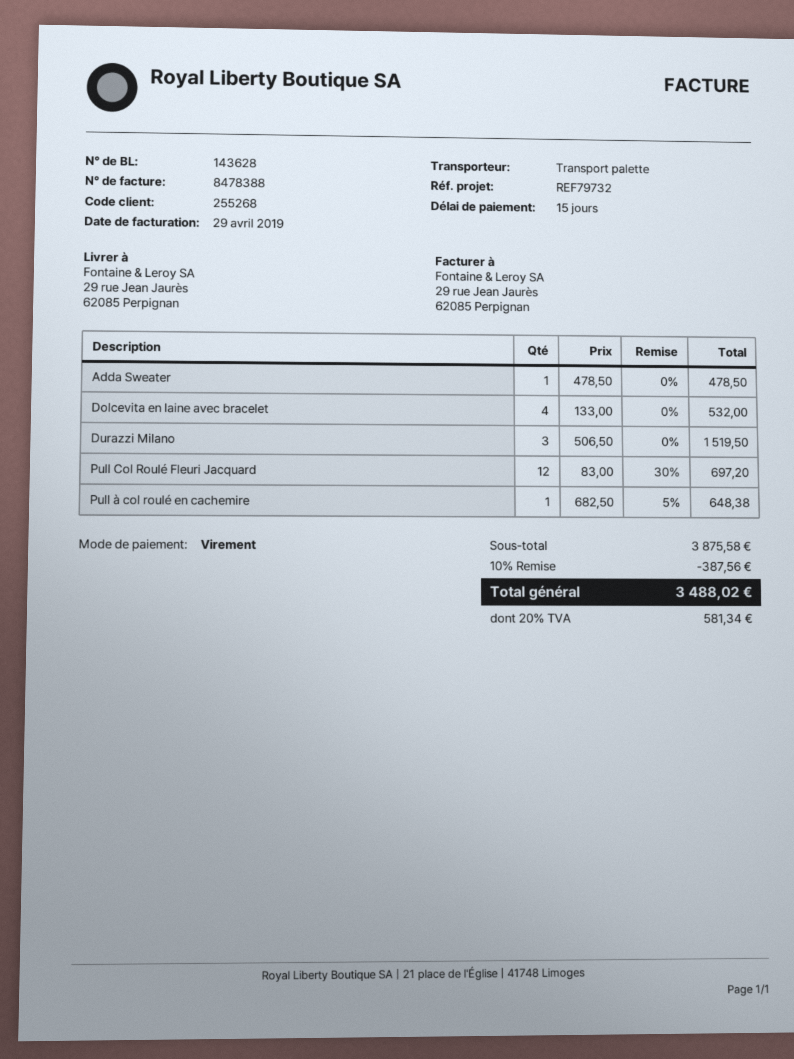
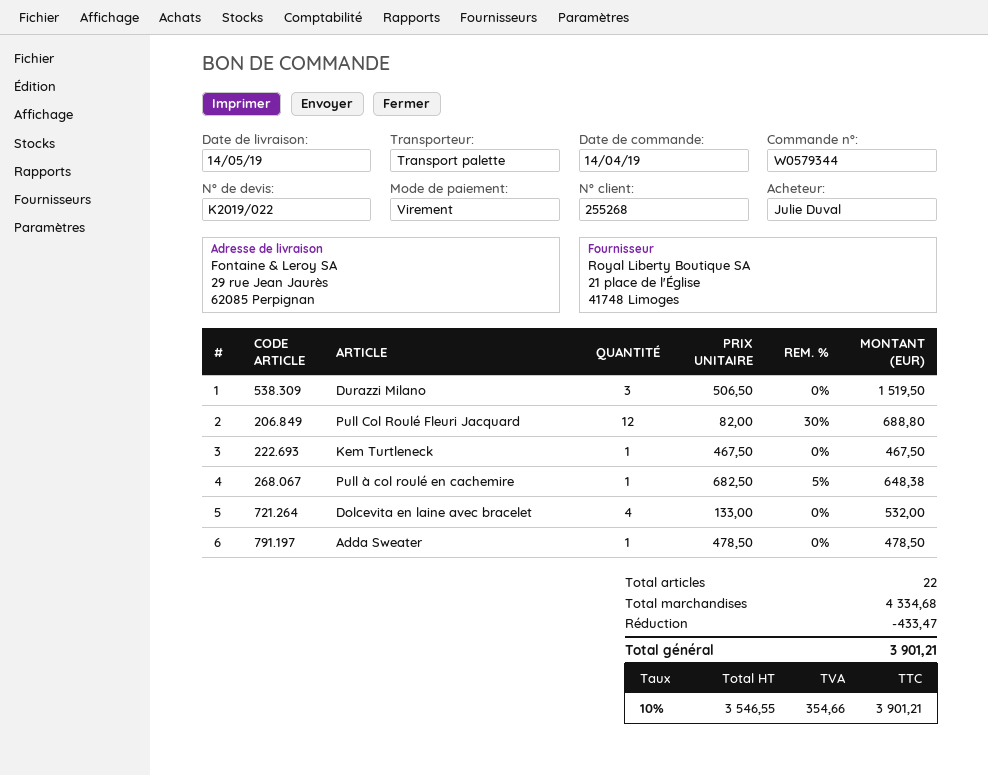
Pull Col Roulé Fleuri Jacquard: 12 x 83.00 - 30% = 697.20 -> 12 x 82.00 - 30% = 688.80
Kem Turtleneck: none -> 1 x 467.50 = 467.50
subtotal: 3875.58 -> 4334.68
discount: 387.56 -> 433.47
tax: 20% = 581.34 -> 10% = 354.66
total: 3488.02 -> 3901.21

